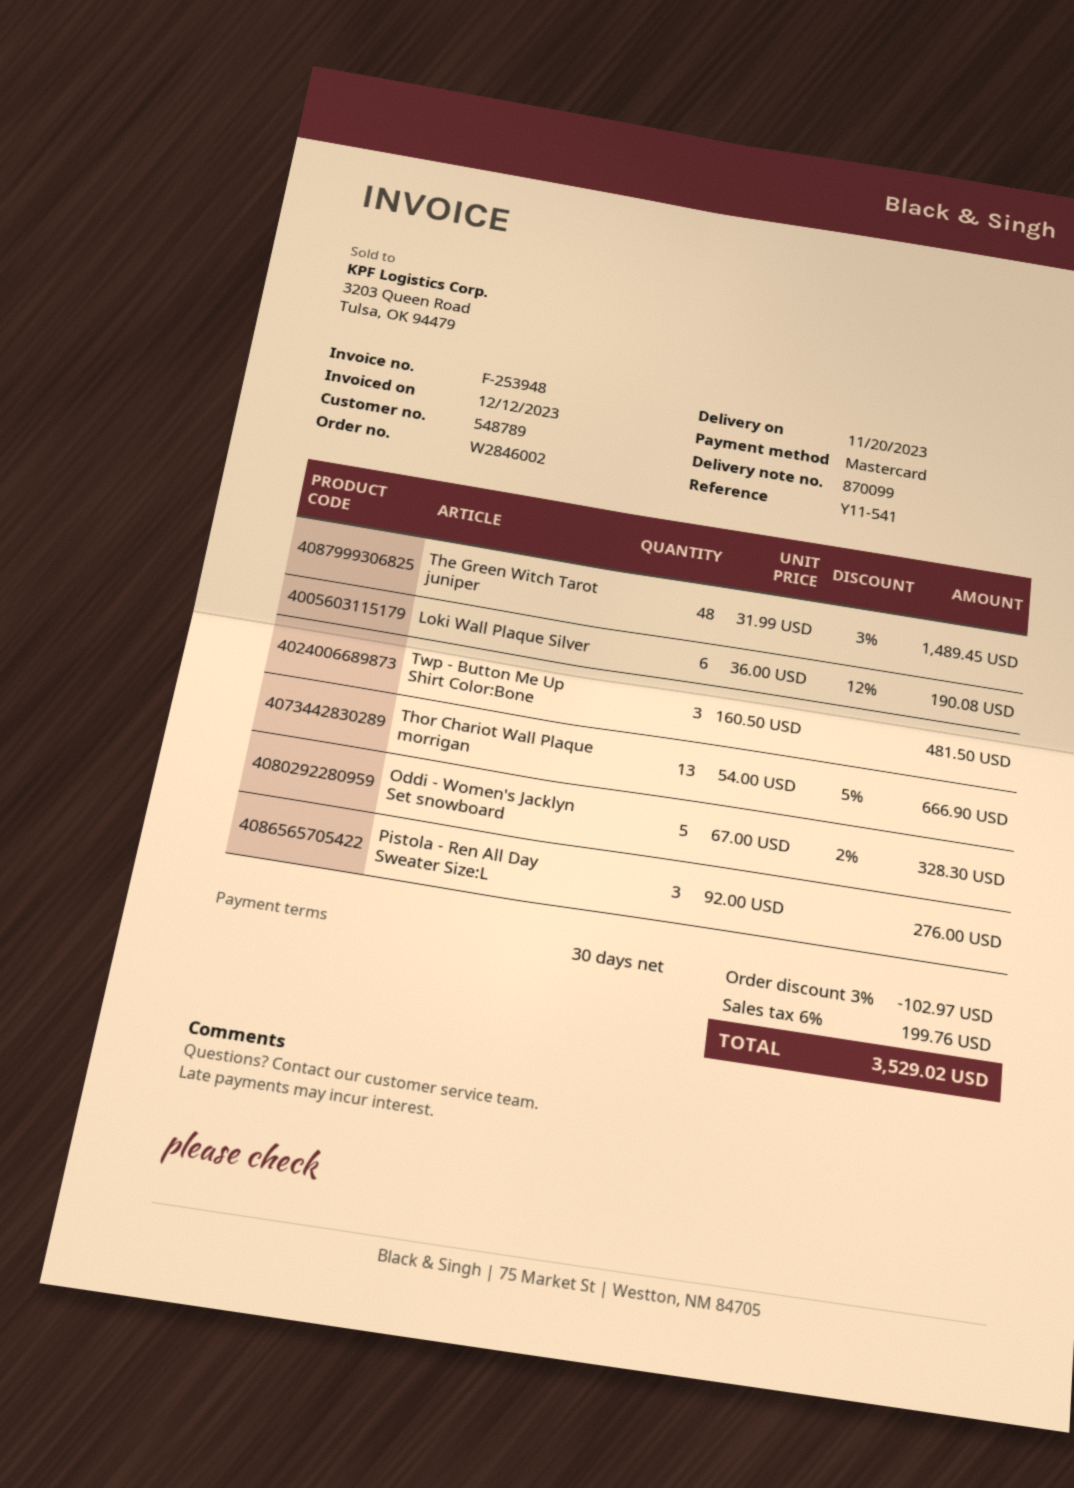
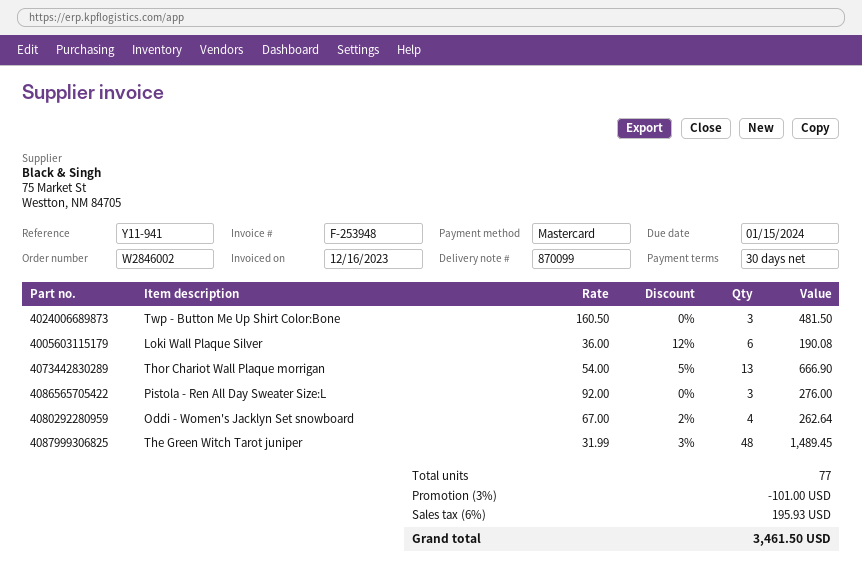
invoice date: 2023-12-12 -> 2023-12-16
reference: Y11-541 -> Y11-941
Oddi - Women's Jacklyn Set snowboard: 5 x 67.00 - 2% = 328.30 -> 4 x 67.00 - 2% = 262.64
discount: 3% = 102.97 -> 3% = 101.00
tax: 6% = 199.76 -> 6% = 195.93
total: 3529.02 -> 3461.50

